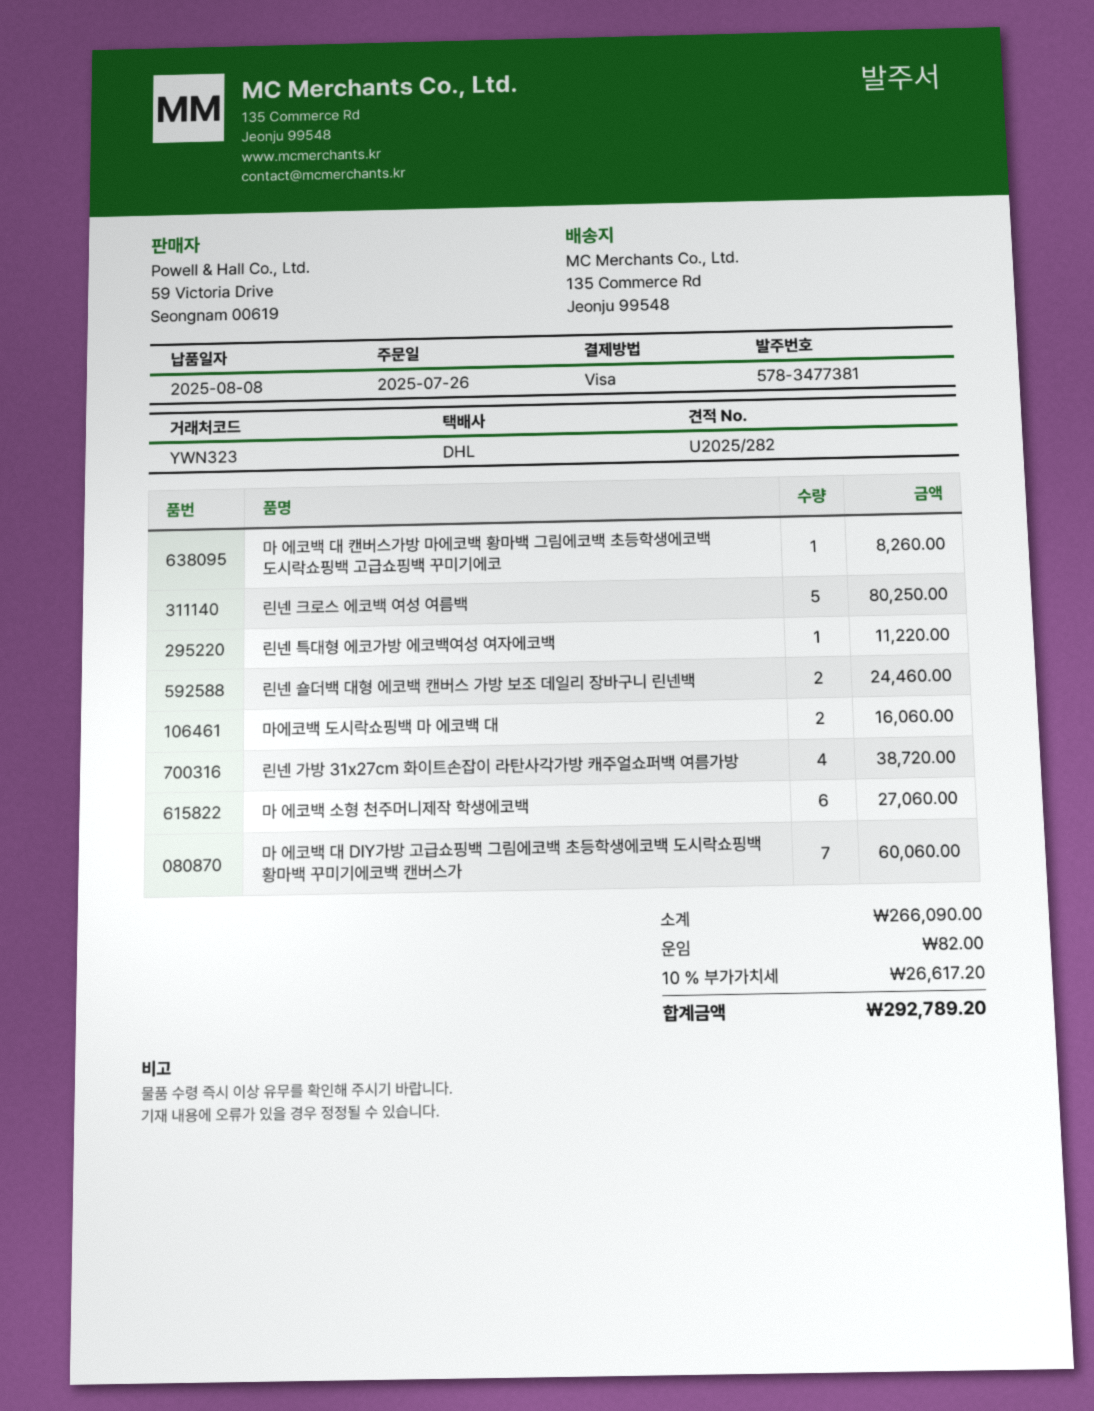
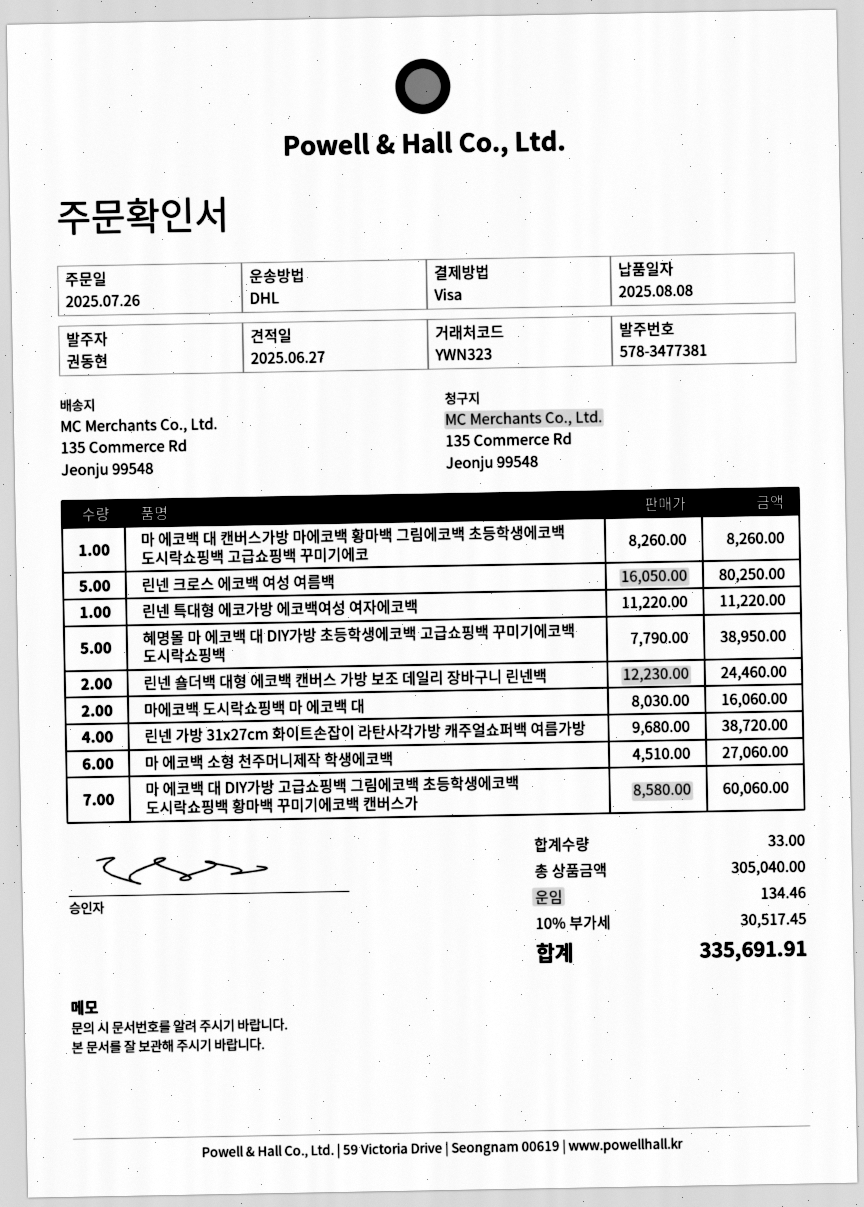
혜명몰 마 에코백 대 DIY가방 초등학생에코백 고급쇼핑백 꾸미기에코백 도시락쇼핑백: none -> 5 for 38950.00
subtotal: 266090.00 -> 305040.00
shipping: 82.00 -> 134.46
tax: 10% = 26617.20 -> 10% = 30517.45
total: 292789.20 -> 335691.91

